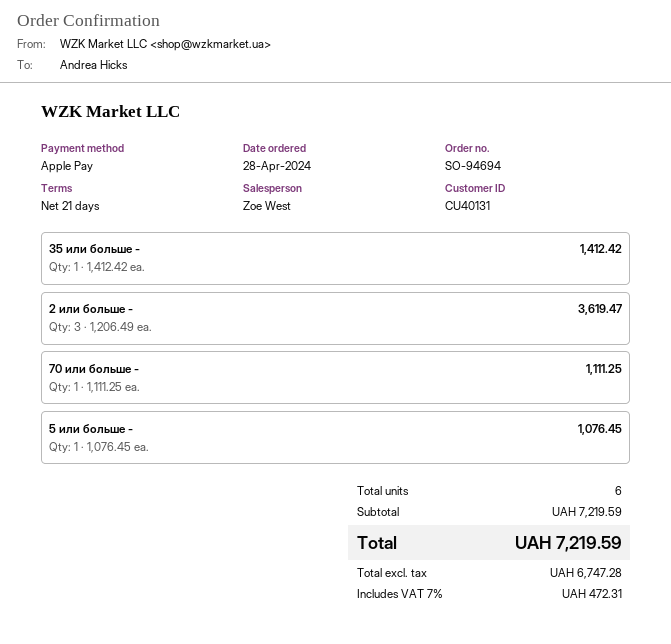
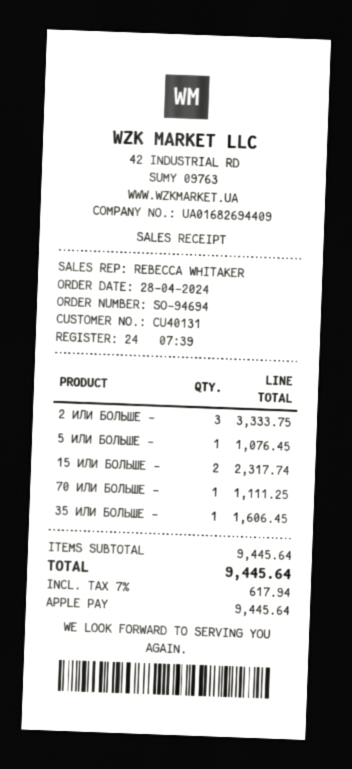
sales rep: Zoe West -> REBECCA WHITAKER
35 или больше -: 1 for 1412.42 -> 1 for 1606.45
2 или больше -: 3 for 3619.47 -> 3 for 3333.75
15 ИЛИ БОЛЬШЕ -: none -> 2 for 2317.74
subtotal: 7219.59 -> 9445.64
tax: 7% = 472.31 -> 7% = 617.94
total: 7219.59 -> 9445.64

